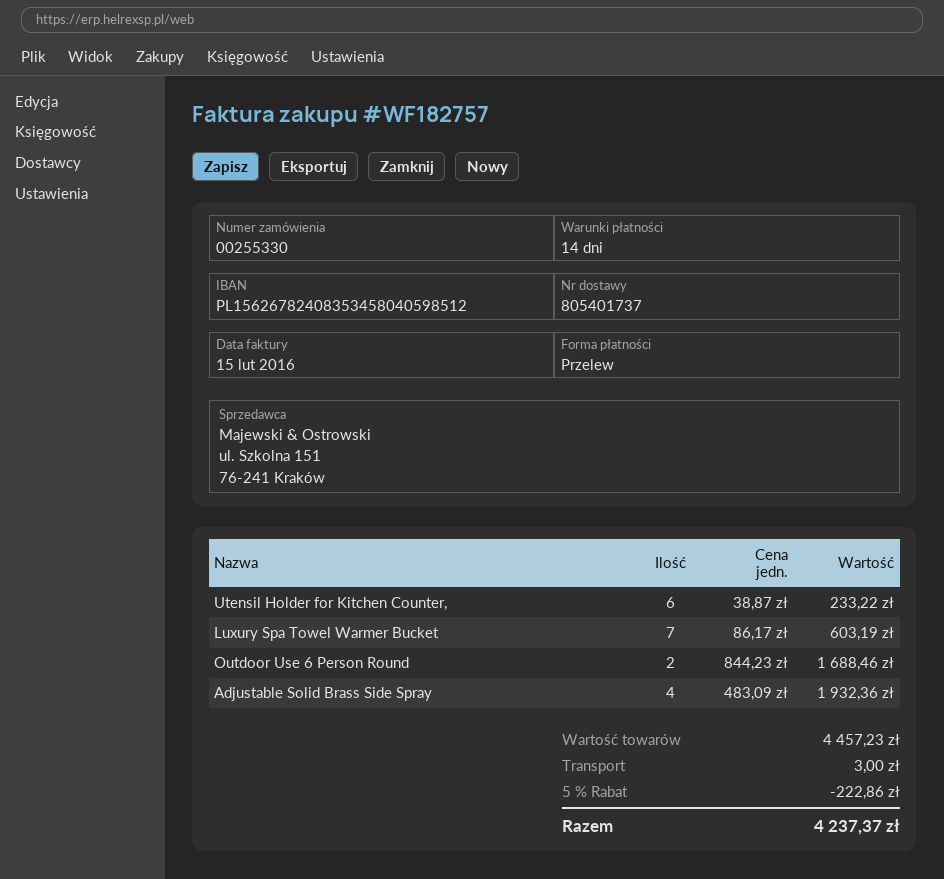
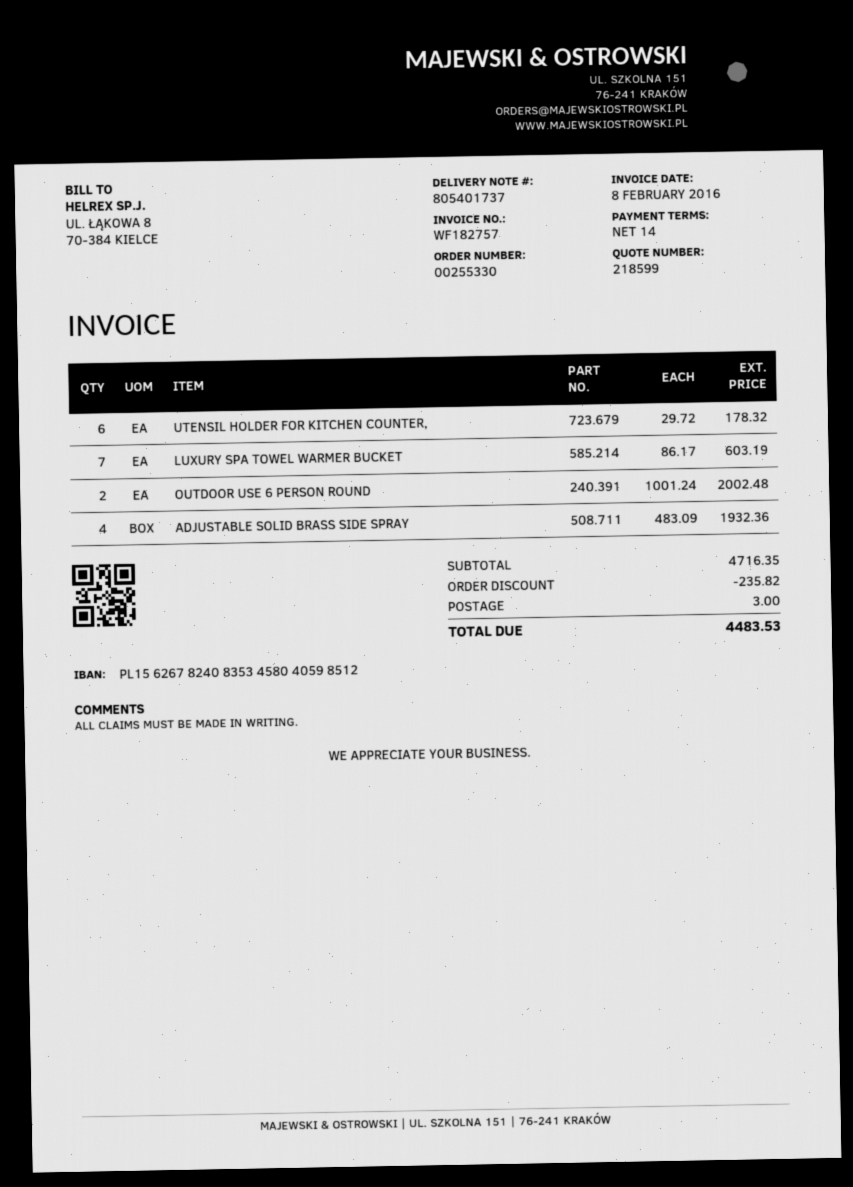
invoice date: 2016-02-15 -> 2016-02-08
Utensil Holder for Kitchen Counter,: 6 x 38.87 = 233.22 -> 6 x 29.72 = 178.32
Outdoor Use 6 Person Round: 2 x 844.23 = 1688.46 -> 2 x 1001.24 = 2002.48
subtotal: 4457.23 -> 4716.35
discount: 222.86 -> 235.82
total: 4237.37 -> 4483.53

